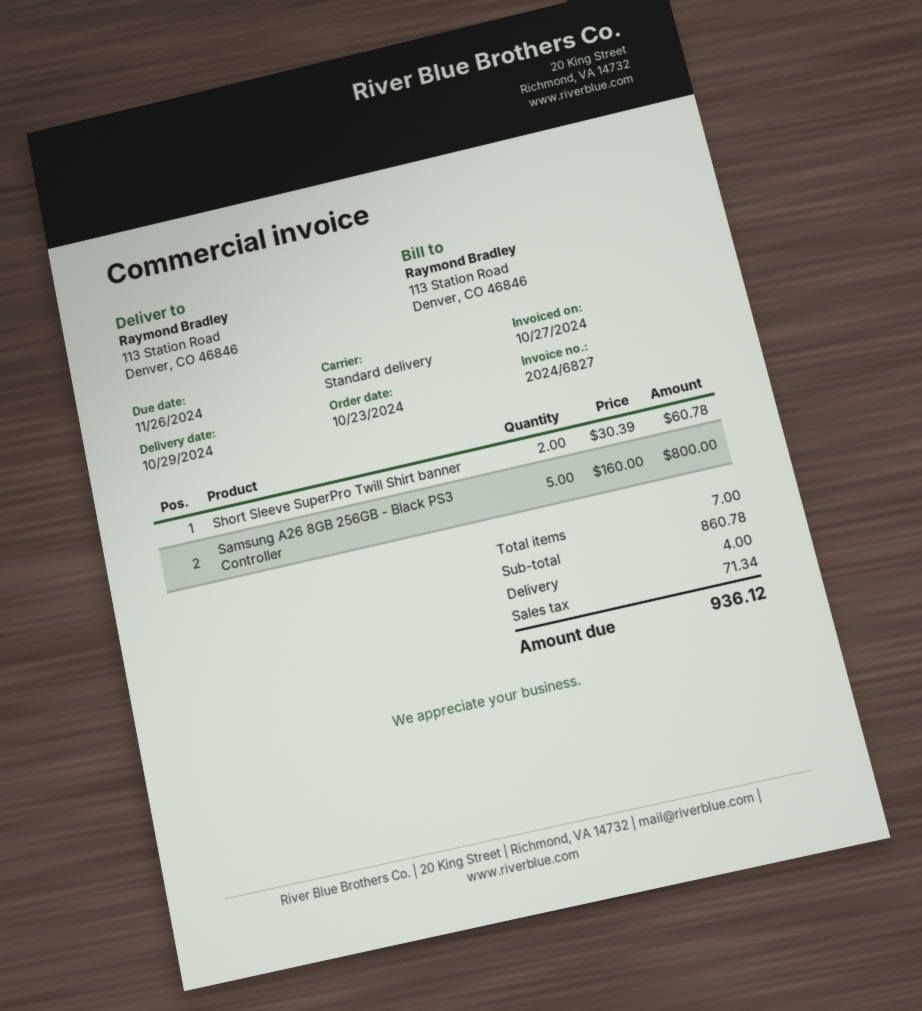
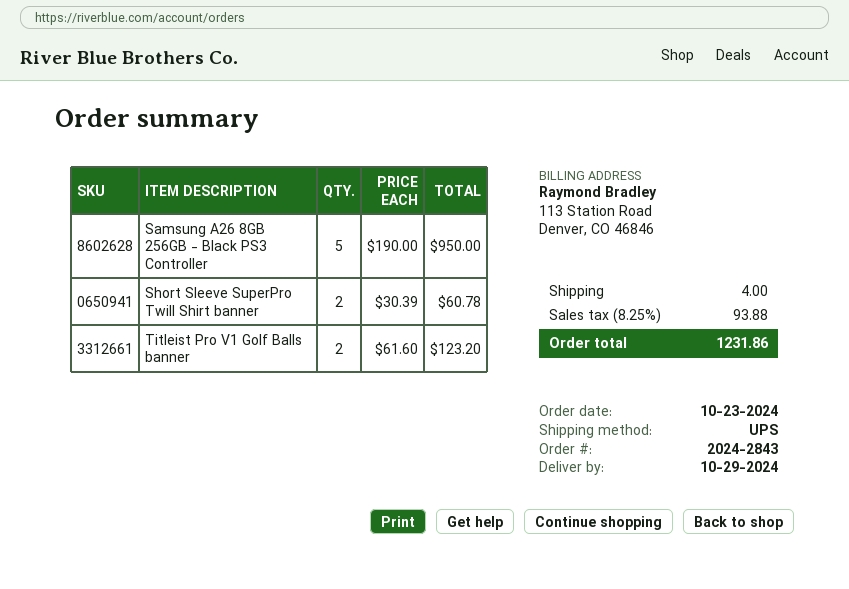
shipping method: standard -> UPS
Samsung A26 8GB 256GB - Black PS3 Controller: 5 x 160.00 = 800.00 -> 5 x 190.00 = 950.00
Titleist Pro V1 Golf Balls banner: none -> 2 x 61.60 = 123.20
tax: 71.34 -> 93.88
total: 936.12 -> 1231.86

